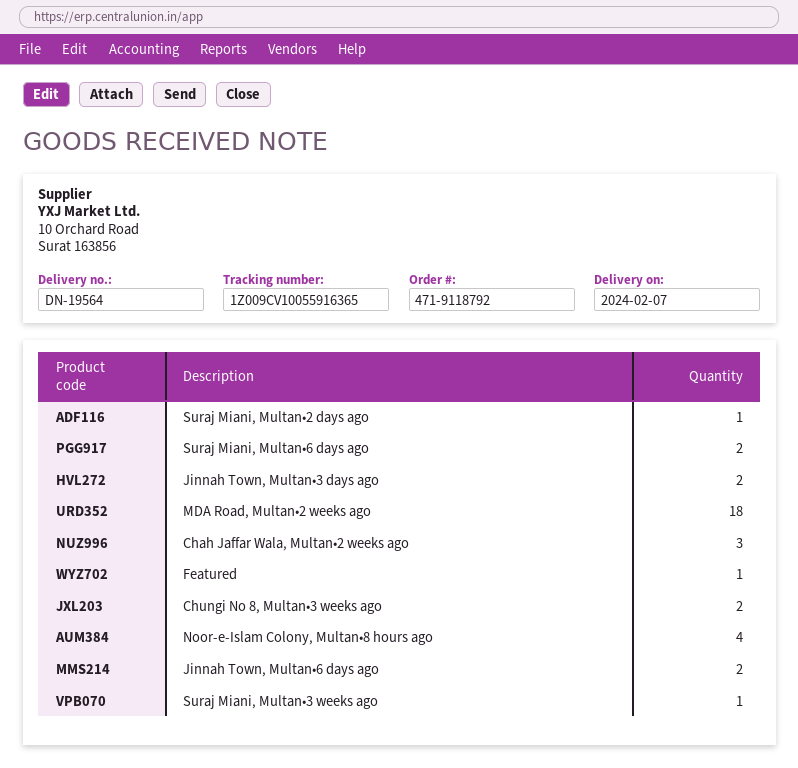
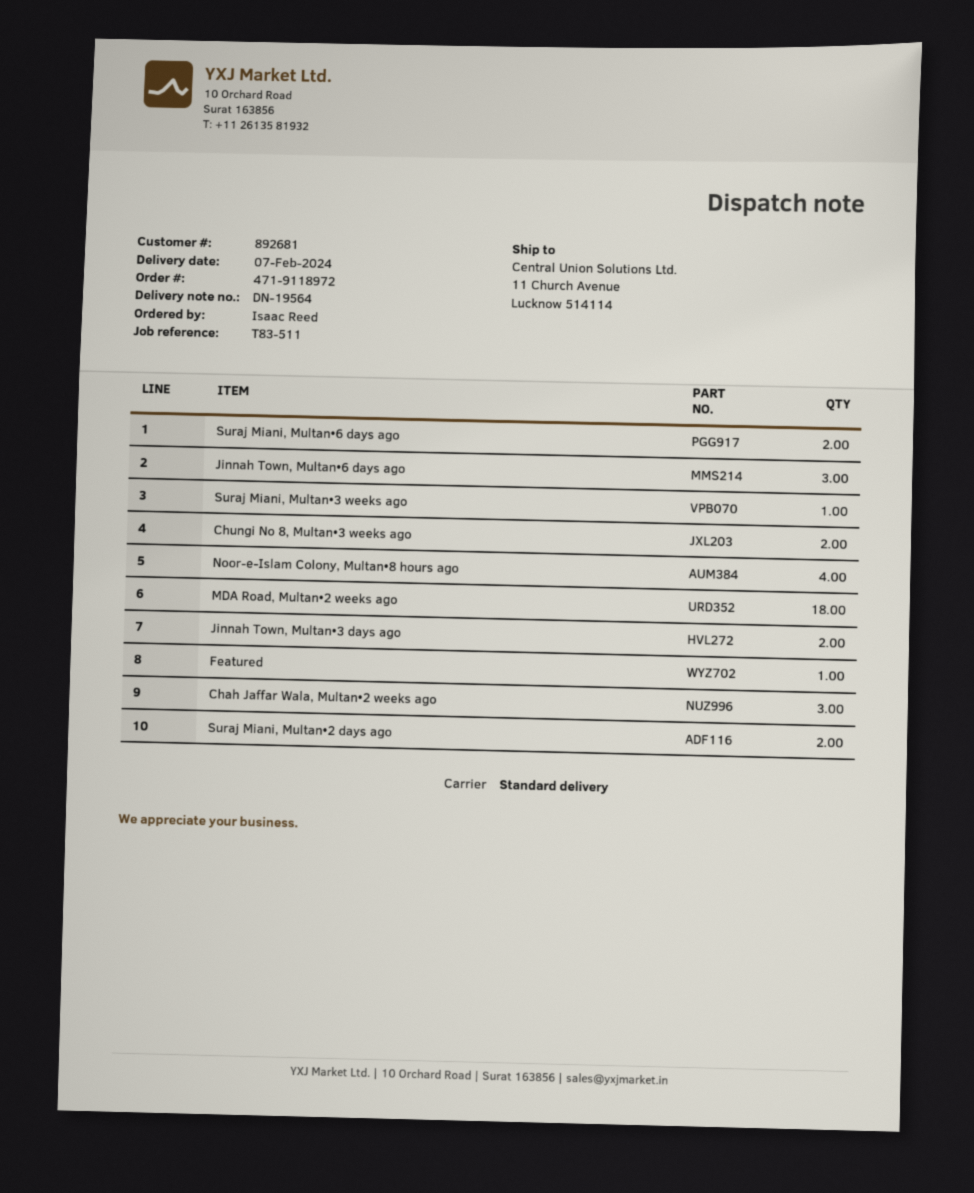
order number: 471-9118792 -> 471-9118972
Suraj Miani, Multan•2 days ago: 1 -> 2
Jinnah Town, Multan•6 days ago: 2 -> 3

